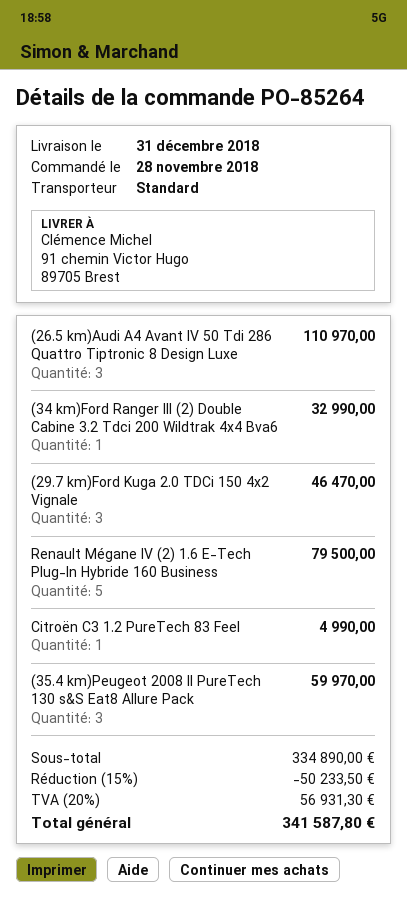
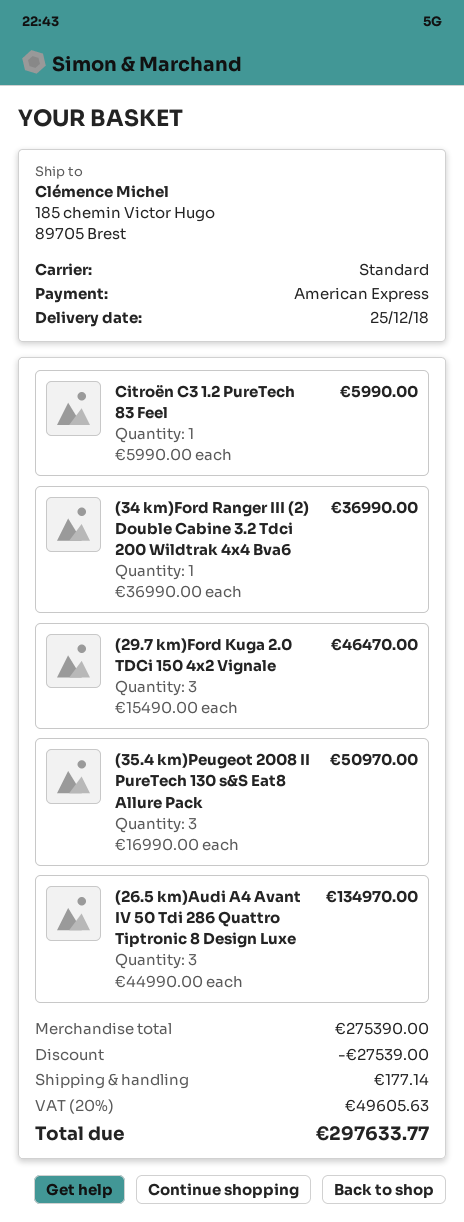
delivery date: 2018-12-31 -> 2018-12-25
ship to: 91 chemin Victor Hugo, 89705 Brest -> 185 chemin Victor Hugo, 89705 Brest
(26.5 km)Audi A4 Avant IV 50 Tdi 286 Quattro Tiptronic 8 Design Luxe: 3 for 110970.00 -> 3 for 134970.00
(34 km)Ford Ranger III (2) Double Cabine 3.2 Tdci 200 Wildtrak 4x4 Bva6: 1 for 32990.00 -> 1 for 36990.00
Renault Mégane IV (2) 1.6 E-Tech Plug-In Hybride 160 Business: 5 for 79500.00 -> none
Citroën C3 1.2 PureTech 83 Feel: 1 for 4990.00 -> 1 for 5990.00
(35.4 km)Peugeot 2008 II PureTech 130 s&S Eat8 Allure Pack: 3 for 59970.00 -> 3 for 50970.00
subtotal: 334890.00 -> 275390.00
discount: 50233.50 -> 27539.00
shipping: none -> 177.14
tax: 20% = 56931.30 -> 20% = 49605.63
total: 341587.80 -> 297633.77

